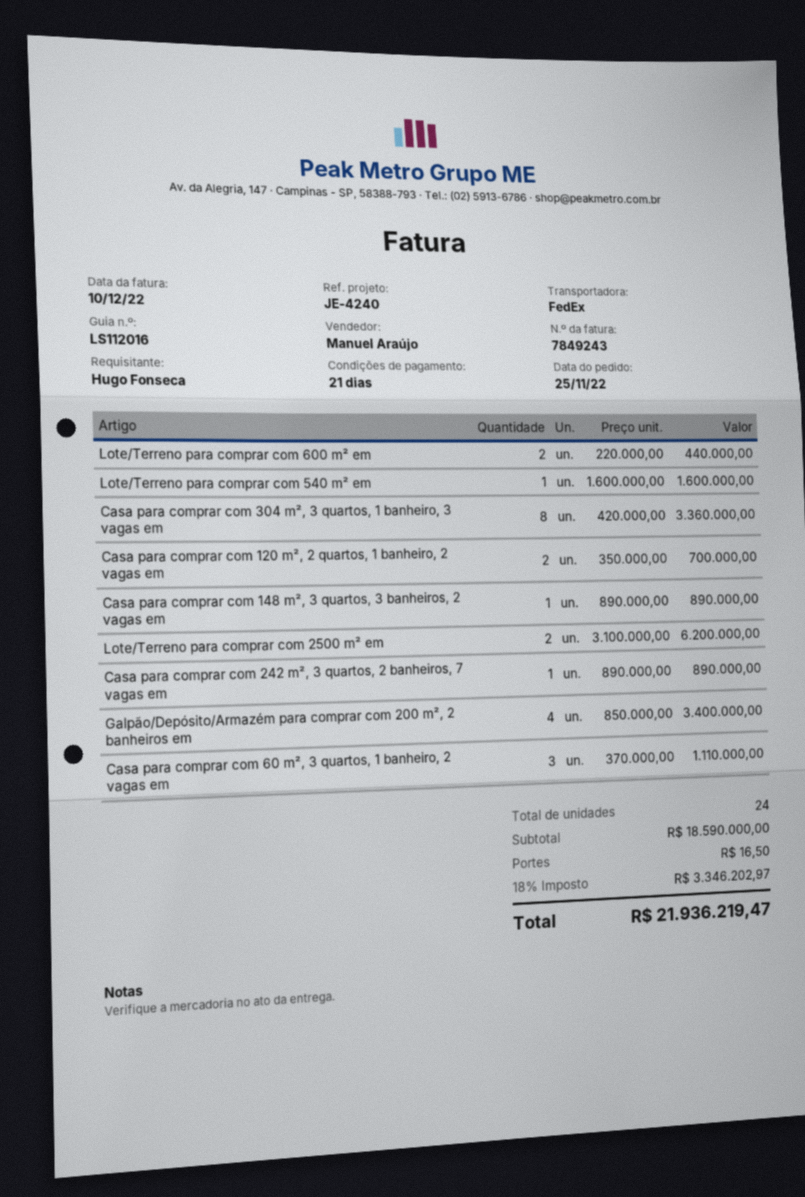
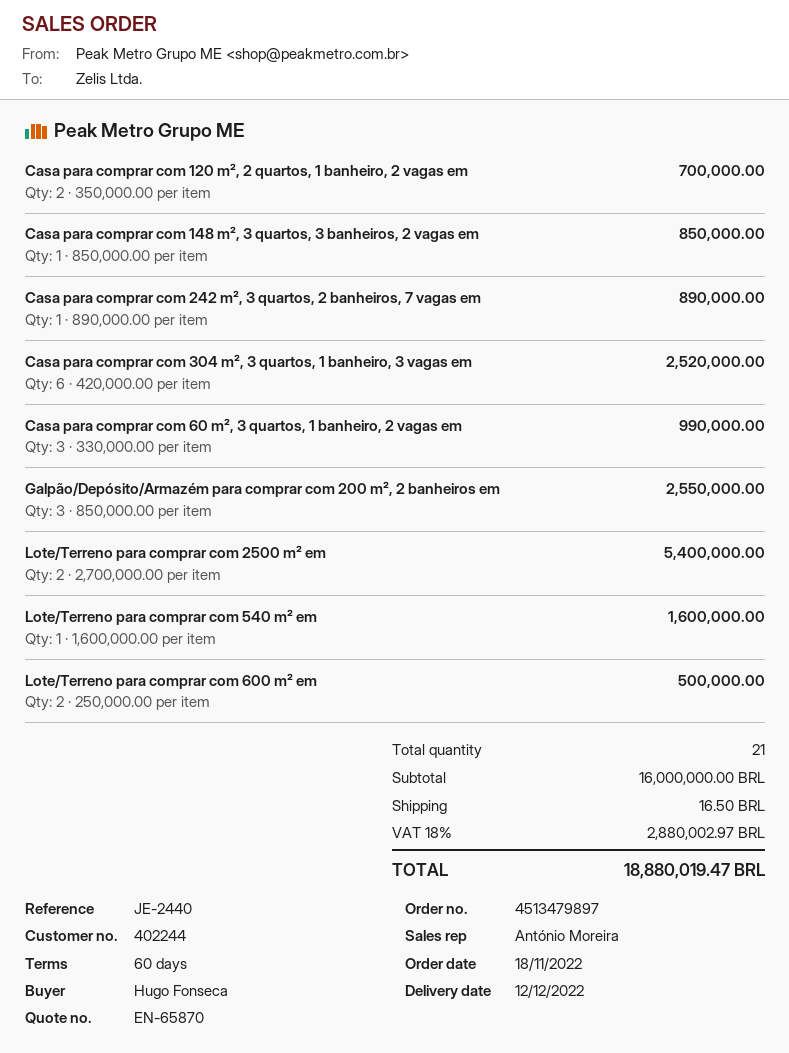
order date: 2022-11-25 -> 2022-11-18
payment terms: 21 days -> 60 days
reference: JE-4240 -> JE-2440
sales rep: Manuel Araújo -> António Moreira
Lote/Terreno para comprar com 600 m² em: 2 x 220000.00 = 440000.00 -> 2 x 250000.00 = 500000.00
Casa para comprar com 304 m², 3 quartos, 1 banheiro, 3 vagas em: 8 x 420000.00 = 3360000.00 -> 6 x 420000.00 = 2520000.00
Casa para comprar com 148 m², 3 quartos, 3 banheiros, 2 vagas em: 1 x 890000.00 = 890000.00 -> 1 x 850000.00 = 850000.00
Lote/Terreno para comprar com 2500 m² em: 2 x 3100000.00 = 6200000.00 -> 2 x 2700000.00 = 5400000.00
Galpão/Depósito/Armazém para comprar com 200 m², 2 banheiros em: 4 x 850000.00 = 3400000.00 -> 3 x 850000.00 = 2550000.00
Casa para comprar com 60 m², 3 quartos, 1 banheiro, 2 vagas em: 3 x 370000.00 = 1110000.00 -> 3 x 330000.00 = 990000.00
total quantity: 24 -> 21
subtotal: 18590000.00 -> 16000000.00
tax: 18% = 3346202.97 -> 18% = 2880002.97
total: 21936219.47 -> 18880019.47

